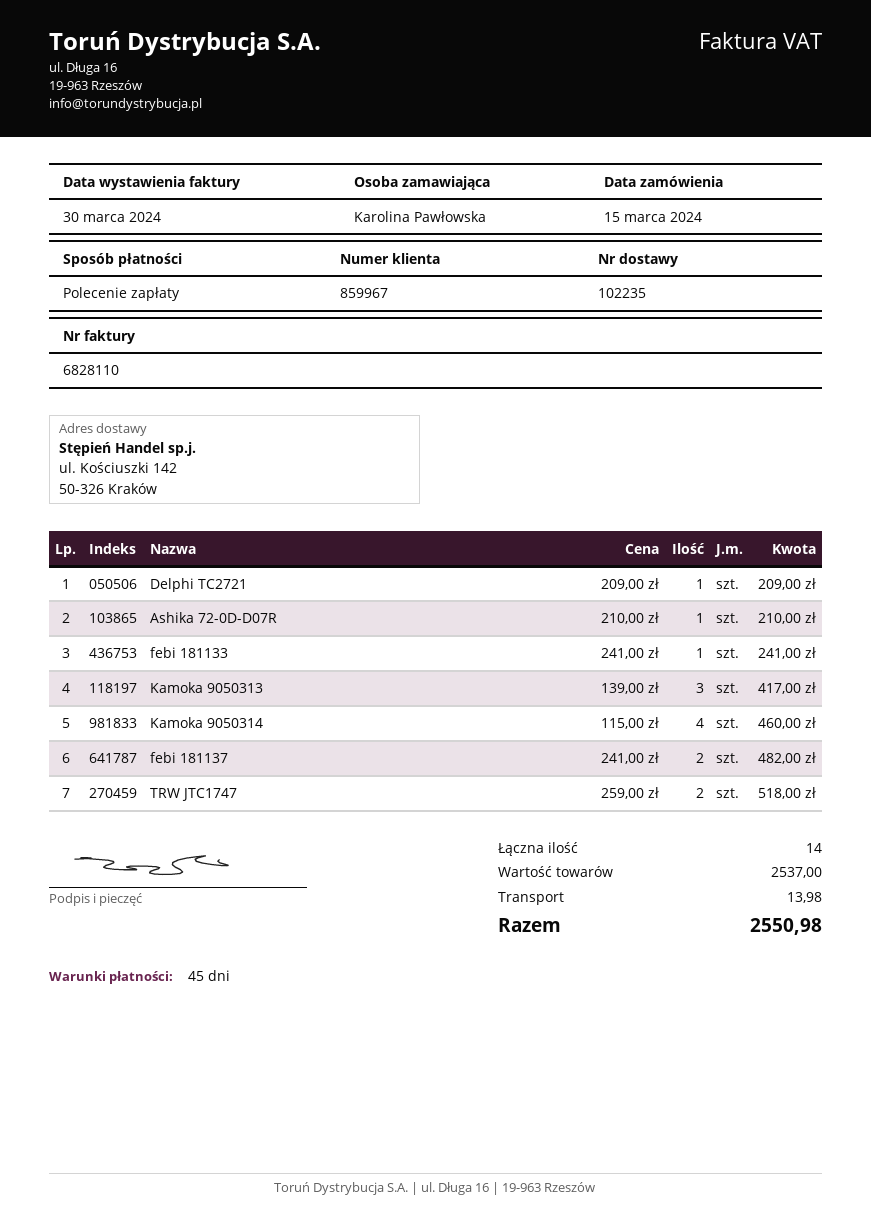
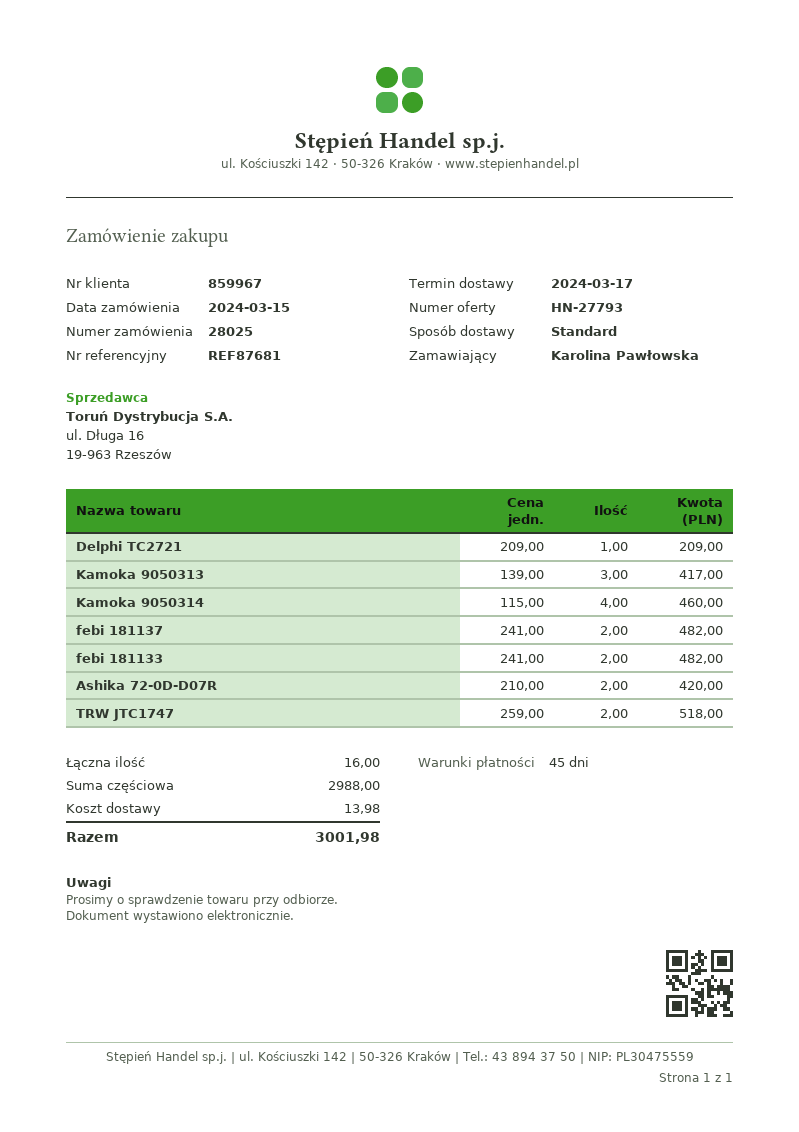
Ashika 72-0D-D07R: 1 x 210.00 = 210.00 -> 2 x 210.00 = 420.00
febi 181133: 1 x 241.00 = 241.00 -> 2 x 241.00 = 482.00
total quantity: 14 -> 16
subtotal: 2537.00 -> 2988.00
total: 2550.98 -> 3001.98

